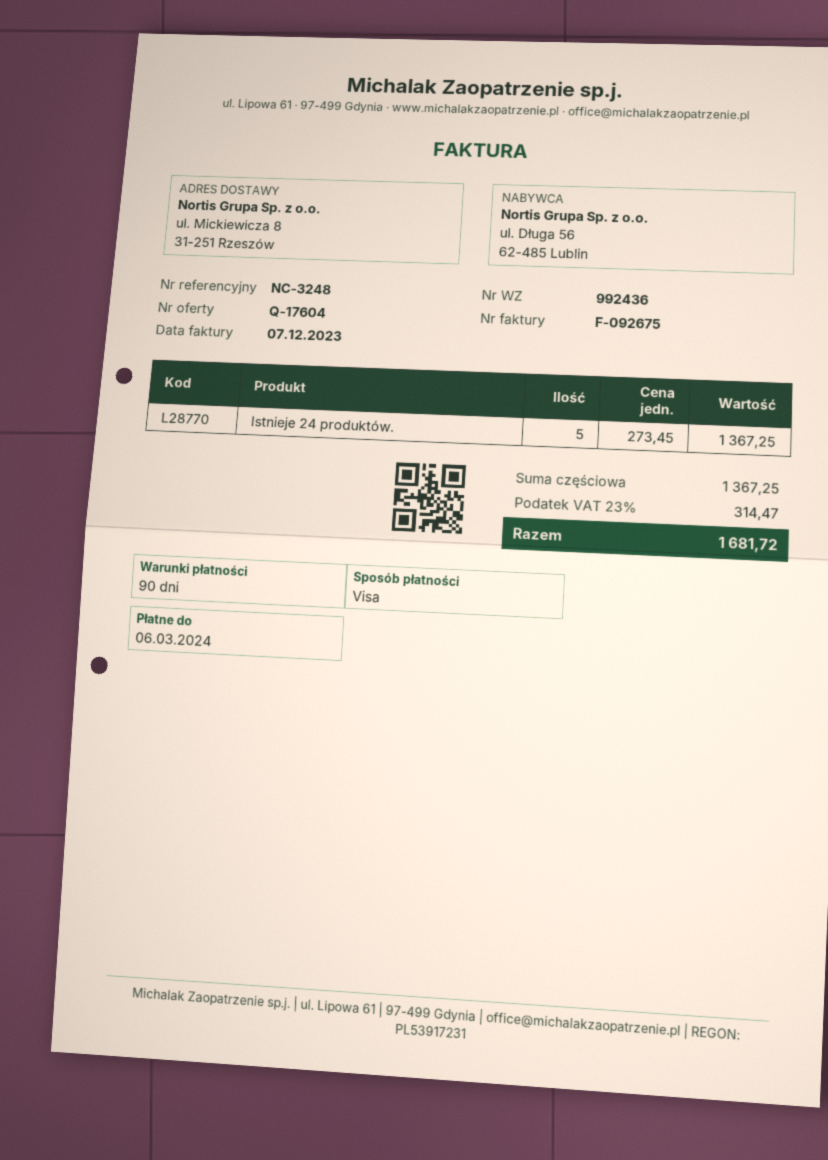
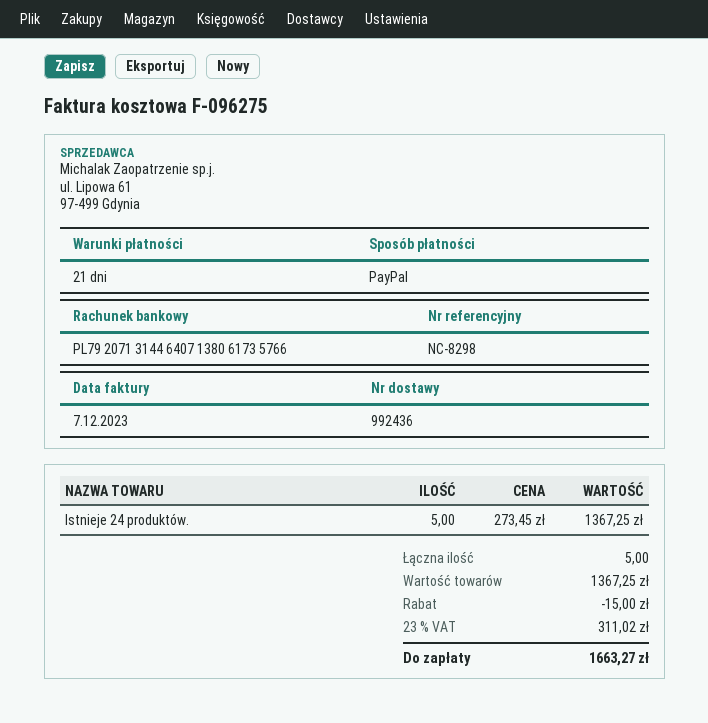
invoice number: F-092675 -> F-096275
payment terms: 90 days -> 21 days
reference: NC-3248 -> NC-8298
payment method: Visa -> PayPal
discount: none -> 15.00
tax: 23% = 314.47 -> 23% = 311.02
total: 1681.72 -> 1663.27

